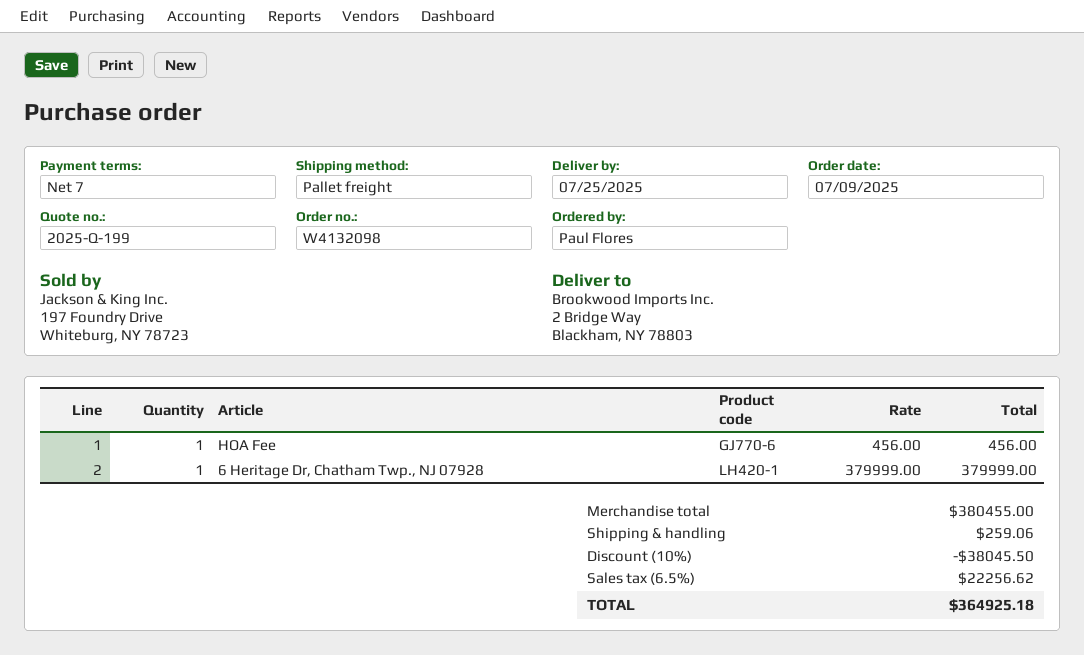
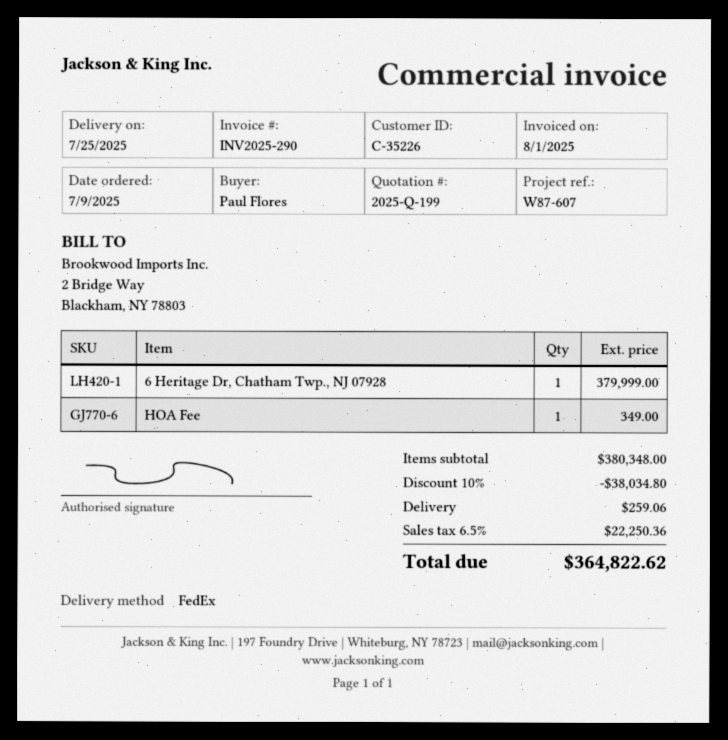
shipping method: pallet freight -> FedEx
HOA Fee: 1 for 456.00 -> 1 for 349.00
subtotal: 380455.00 -> 380348.00
discount: 10% = 38045.50 -> 10% = 38034.80
tax: 6.5% = 22256.62 -> 6.5% = 22250.36
total: 364925.18 -> 364822.62

